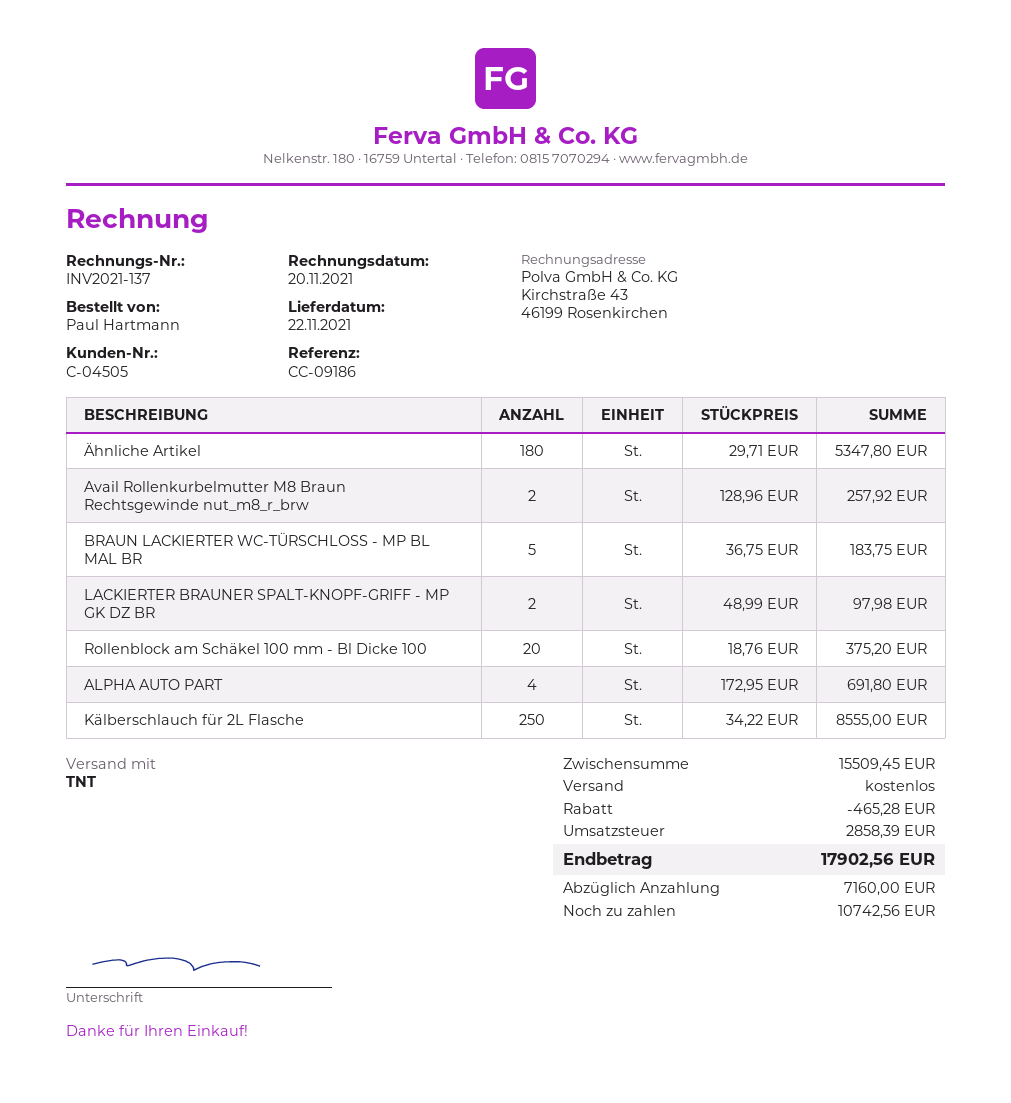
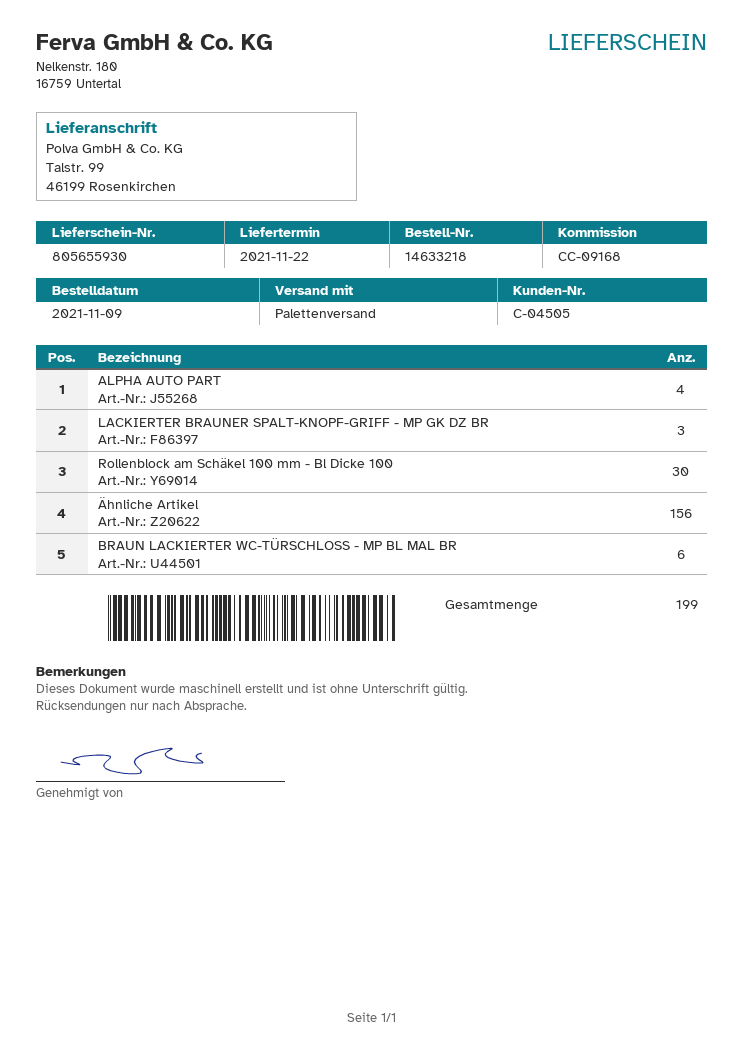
reference: CC-09186 -> CC-09168
shipping method: TNT -> pallet freight
Ähnliche Artikel: 180 -> 156
Avail Rollenkurbelmutter M8 Braun Rechtsgewinde nut_m8_r_brw: 2 -> none
BRAUN LACKIERTER WC-TÜRSCHLOSS - MP BL MAL BR: 5 -> 6
LACKIERTER BRAUNER SPALT-KNOPF-GRIFF - MP GK DZ BR: 2 -> 3
Rollenblock am Schäkel 100 mm - Bl Dicke 100: 20 -> 30
Kälberschlauch für 2L Flasche: 250 -> none

